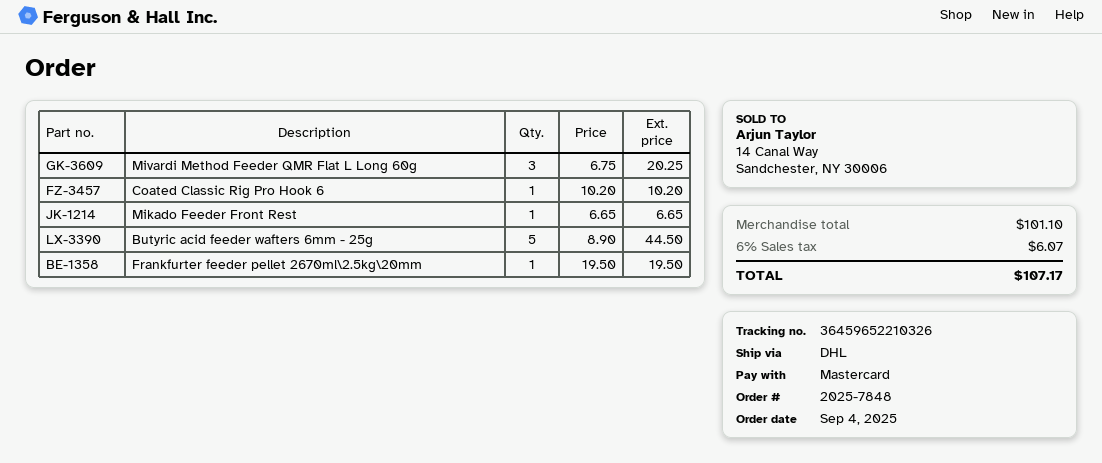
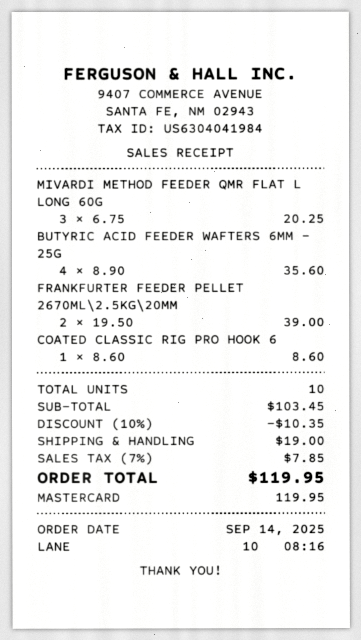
order date: 2025-09-04 -> 2025-09-14
Coated Classic Rig Pro Hook 6: 1 x 10.20 = 10.20 -> 1 x 8.60 = 8.60
Mikado Feeder Front Rest: 1 x 6.65 = 6.65 -> none
Butyric acid feeder wafters 6mm - 25g: 5 x 8.90 = 44.50 -> 4 x 8.90 = 35.60
Frankfurter feeder pellet 2670ml\2.5kg\20mm: 1 x 19.50 = 19.50 -> 2 x 19.50 = 39.00
subtotal: 101.10 -> 103.45
discount: none -> 10% = 10.35
shipping: none -> 19.00
tax: 6% = 6.07 -> 7% = 7.85
total: 107.17 -> 119.95

